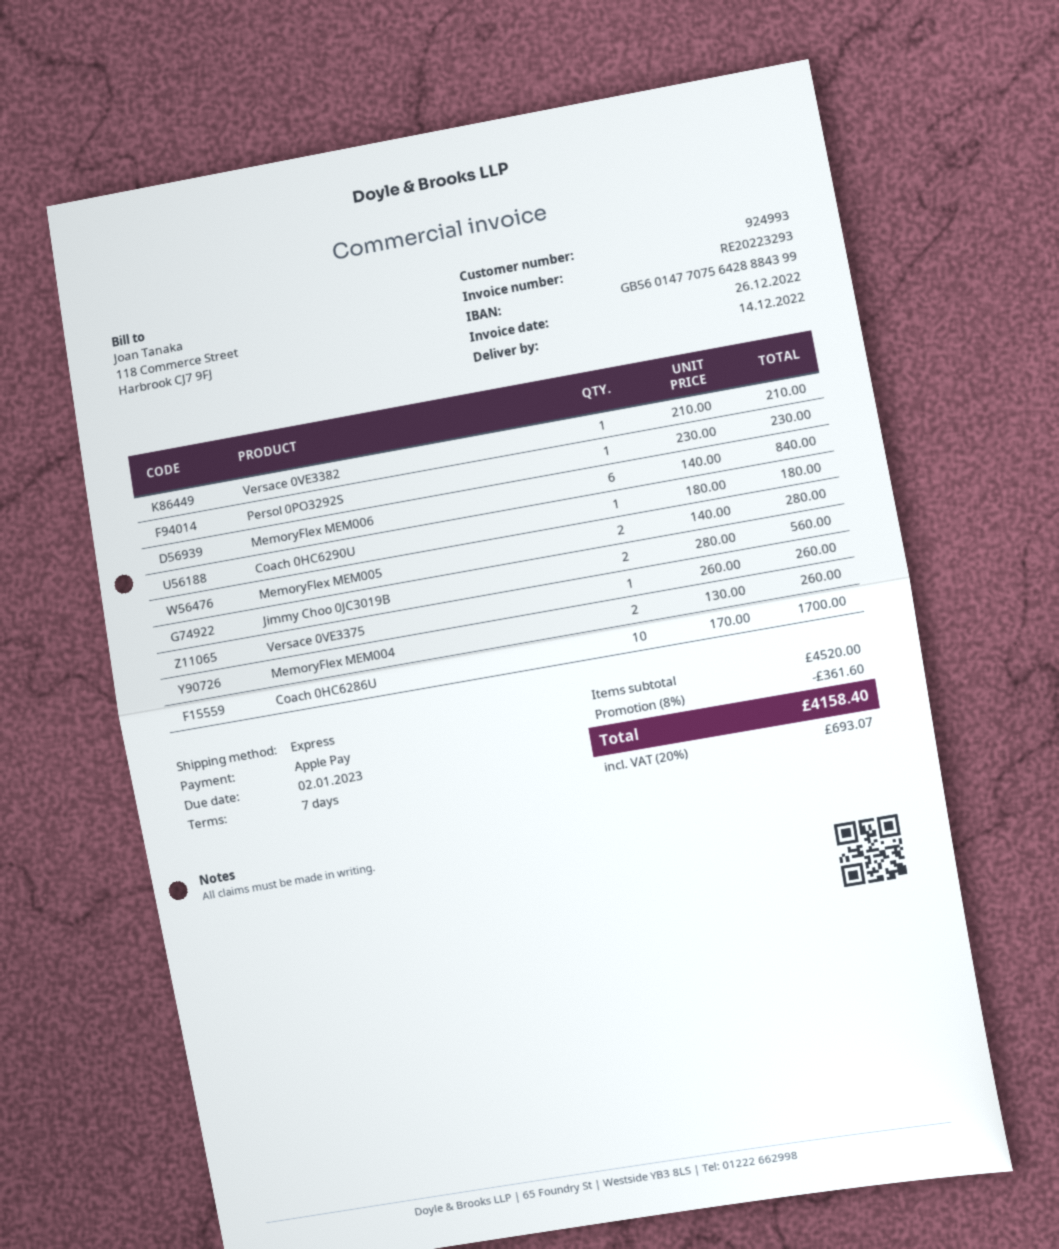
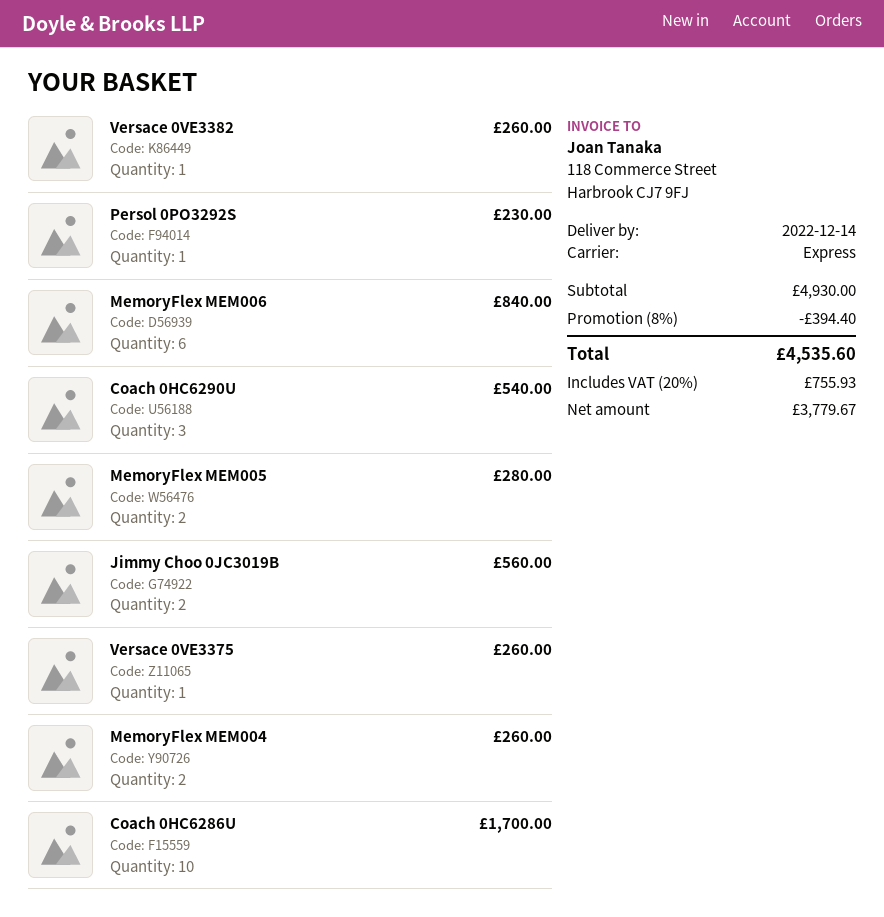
Versace 0VE3382: 1 for 210.00 -> 1 for 260.00
Coach 0HC6290U: 1 for 180.00 -> 3 for 540.00
subtotal: 4520.00 -> 4930.00
discount: 8% = 361.60 -> 8% = 394.40
tax: 20% = 693.07 -> 20% = 755.93
total: 4158.40 -> 4535.60

